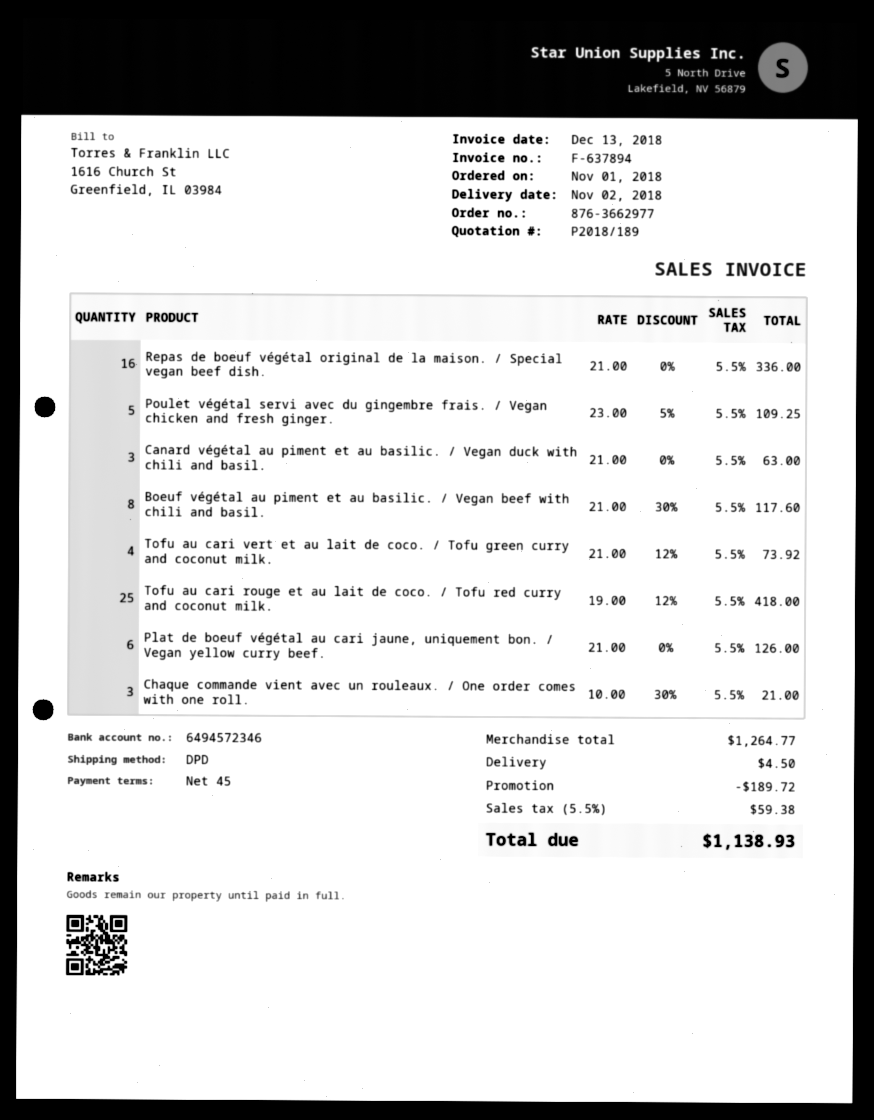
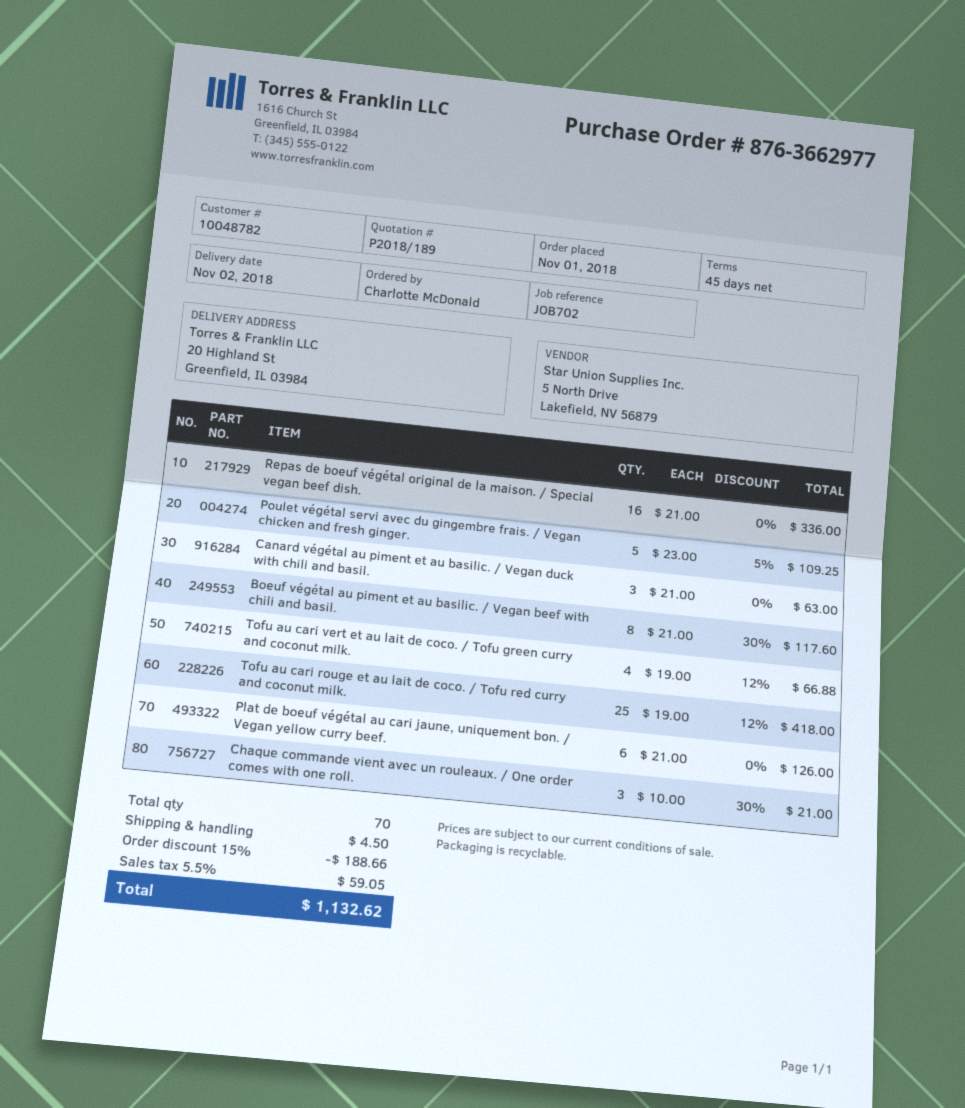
Tofu au cari vert et au lait de coco. / Tofu green curry and coconut milk.: 4 x 21.00 - 12% = 73.92 -> 4 x 19.00 - 12% = 66.88
discount: 189.72 -> 188.66
tax: 5.5% = 59.38 -> 5.5% = 59.05
total: 1138.93 -> 1132.62

